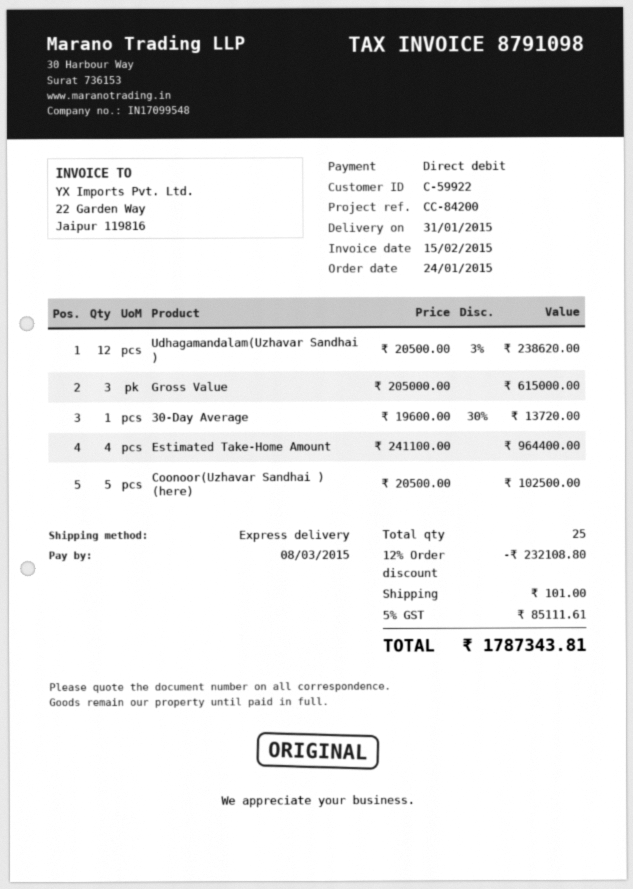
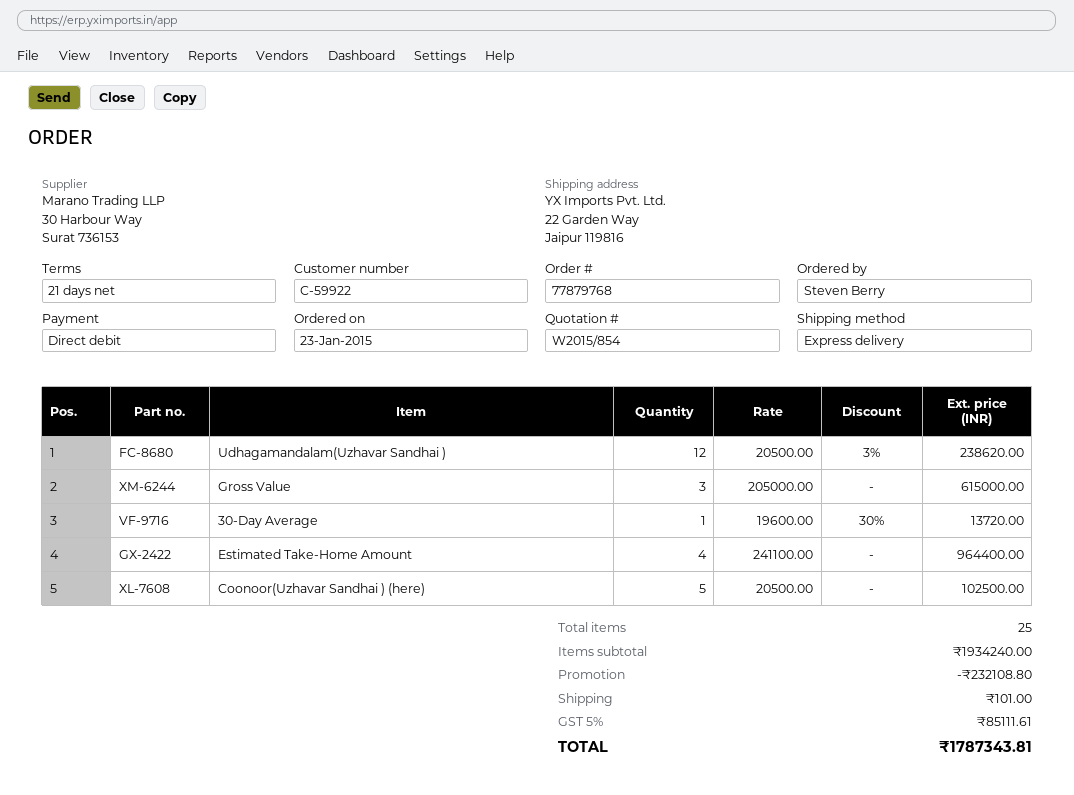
order date: 2015-01-24 -> 2015-01-23

